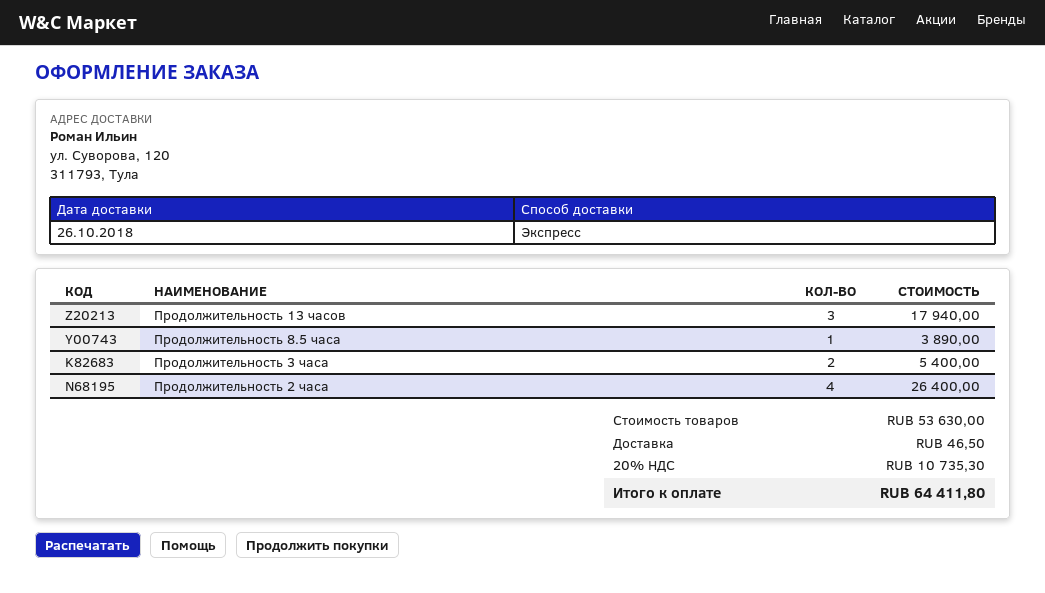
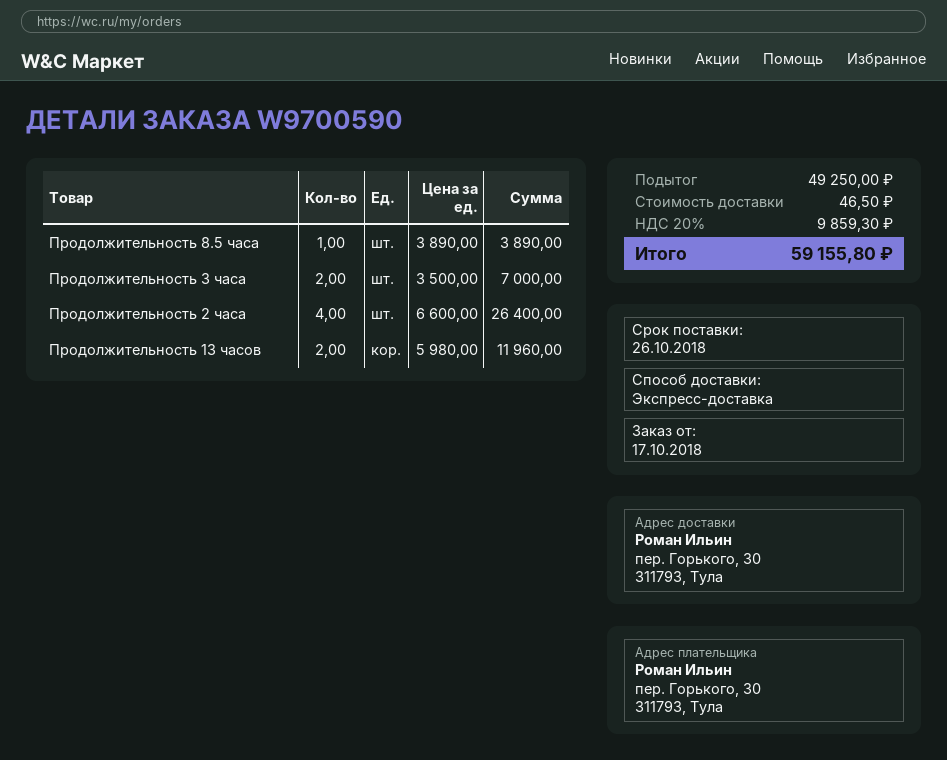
ship to: ул. Суворова, 120, 311793, Тула -> пер. Горького, 30, 311793, Тула
Продолжительность 13 часов: 3 for 17940.00 -> 2 for 11960.00
Продолжительность 3 часа: 2 for 5400.00 -> 2 for 7000.00
subtotal: 53630.00 -> 49250.00
tax: 20% = 10735.30 -> 20% = 9859.30
total: 64411.80 -> 59155.80

